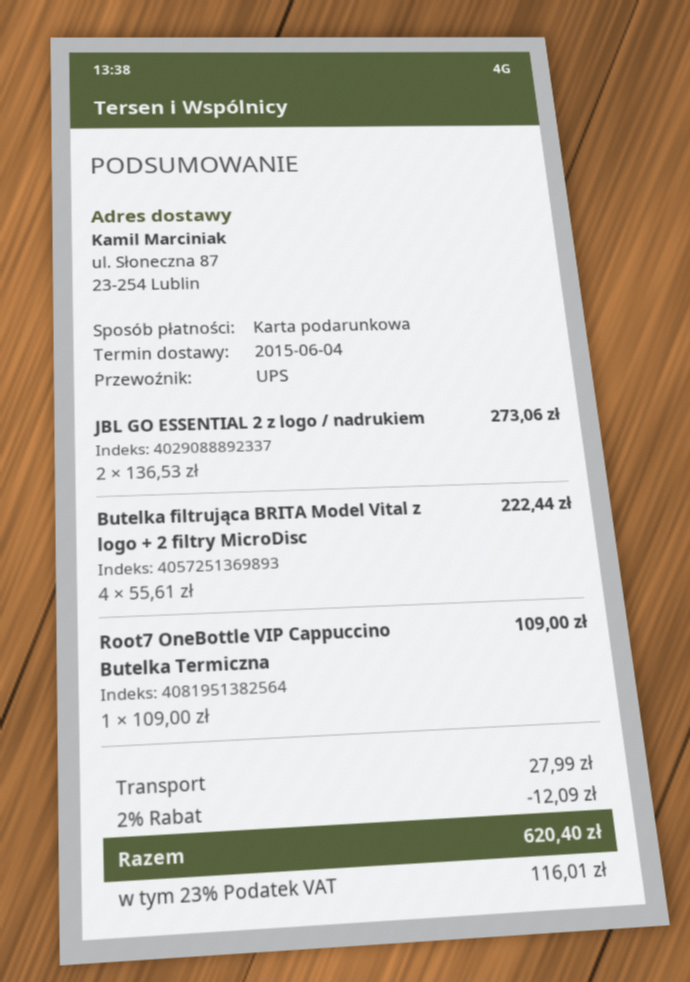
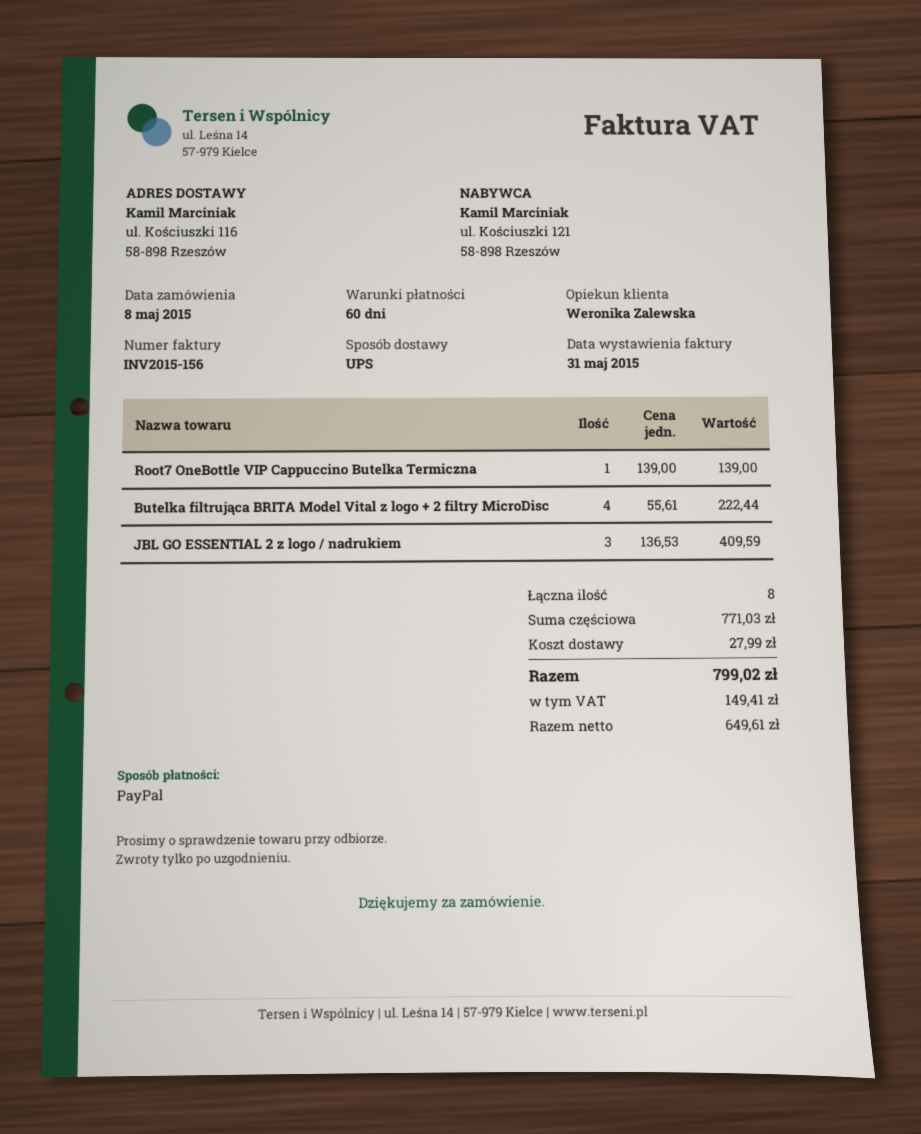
payment method: gift card -> PayPal
ship to: ul. Słoneczna 87, 23-254 Lublin -> ul. Kościuszki 116, 58-898 Rzeszów
JBL GO ESSENTIAL 2 z logo / nadrukiem: 2 x 136.53 = 273.06 -> 3 x 136.53 = 409.59
Root7 OneBottle VIP Cappuccino Butelka Termiczna: 1 x 109.00 = 109.00 -> 1 x 139.00 = 139.00
discount: 2% = 12.09 -> none
tax: 116.01 -> 149.41
total: 620.40 -> 799.02

